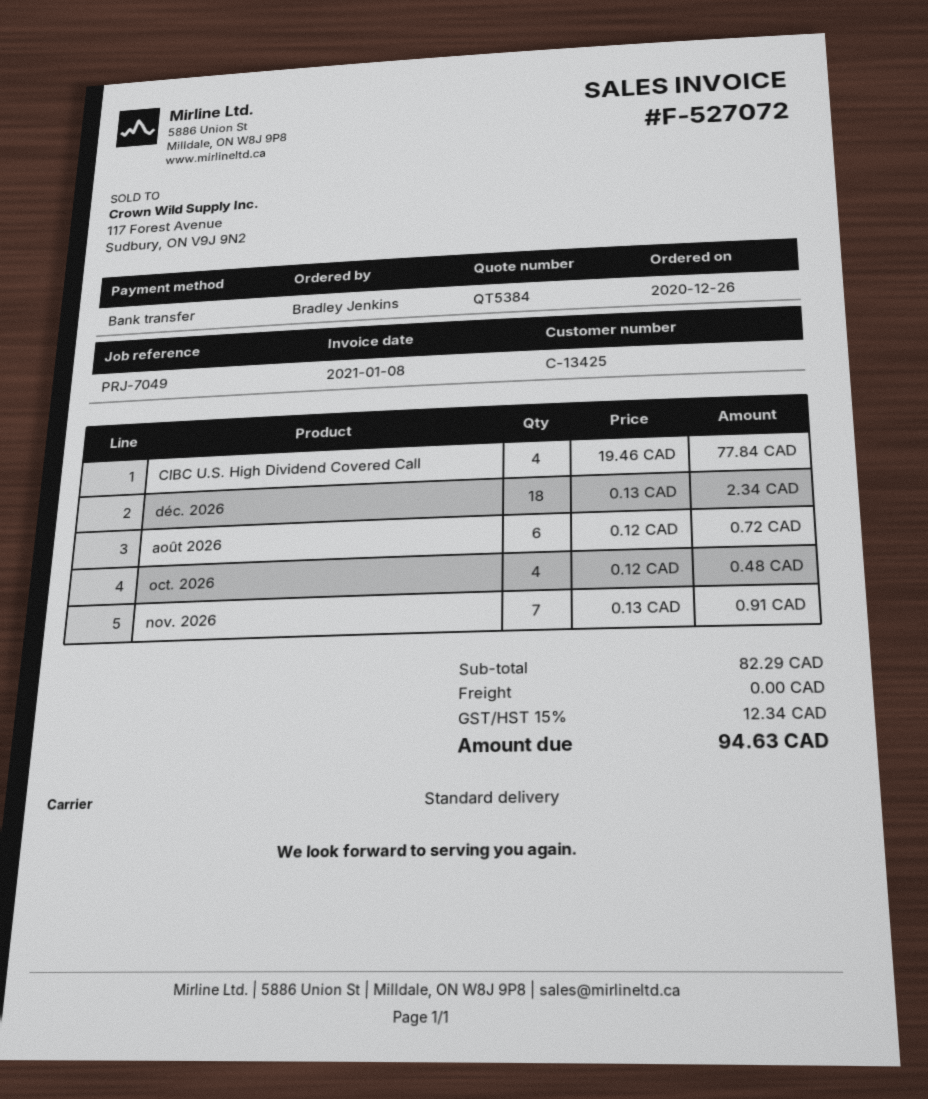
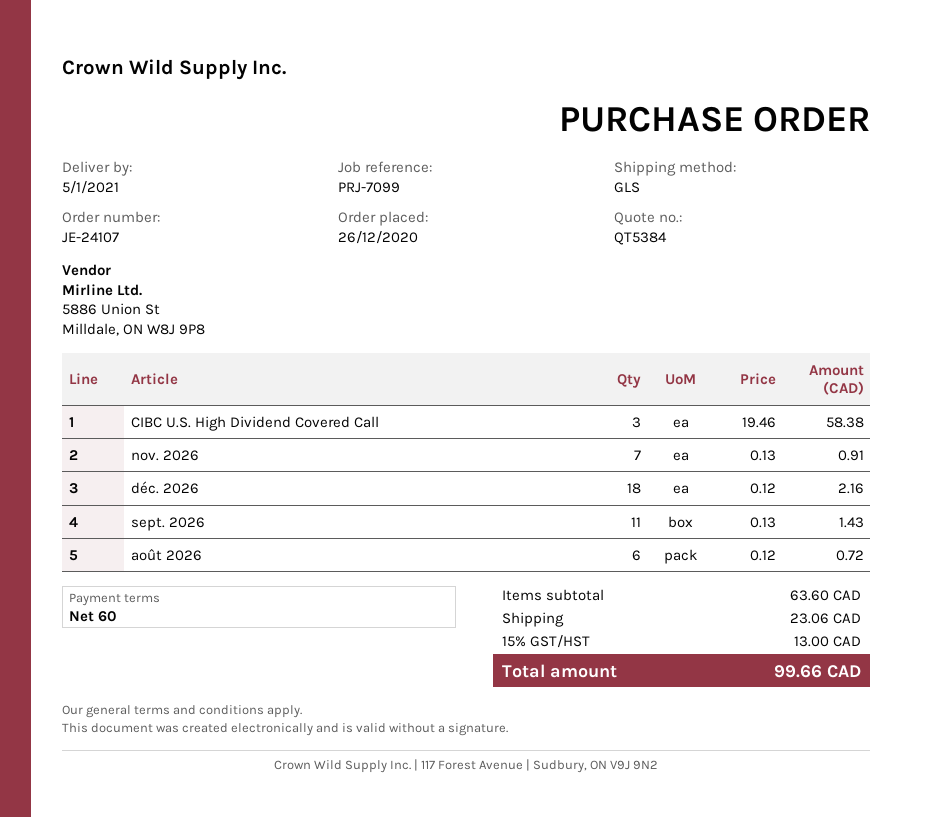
reference: PRJ-7049 -> PRJ-7099
shipping method: standard -> GLS
CIBC U.S. High Dividend Covered Call: 4 x 19.46 = 77.84 -> 3 x 19.46 = 58.38
déc. 2026: 18 x 0.13 = 2.34 -> 18 x 0.12 = 2.16
oct. 2026: 4 x 0.12 = 0.48 -> none
sept. 2026: none -> 11 x 0.13 = 1.43
subtotal: 82.29 -> 63.60
shipping: 0.00 -> 23.06
tax: 15% = 12.34 -> 15% = 13.00
total: 94.63 -> 99.66

